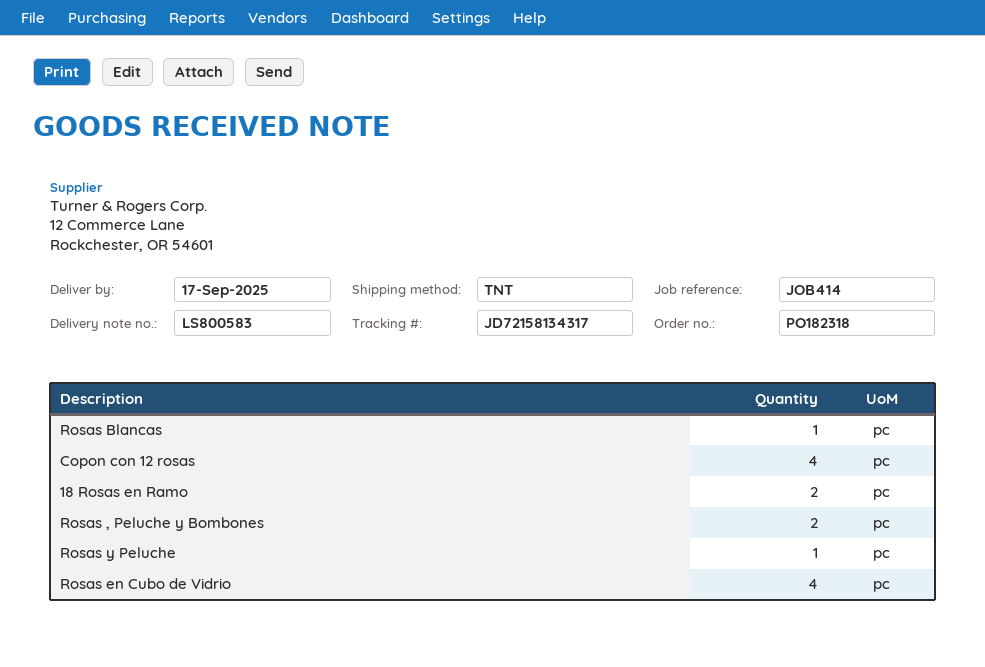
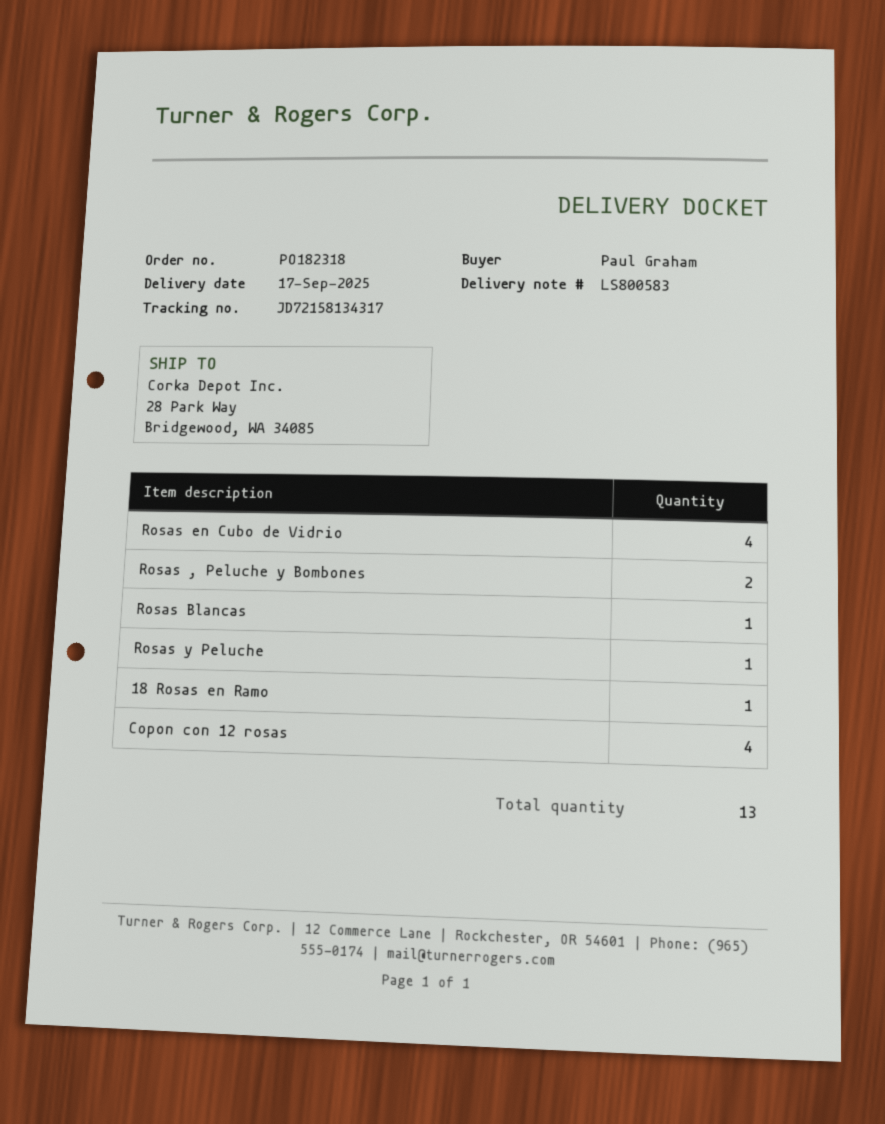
18 Rosas en Ramo: 2 -> 1

